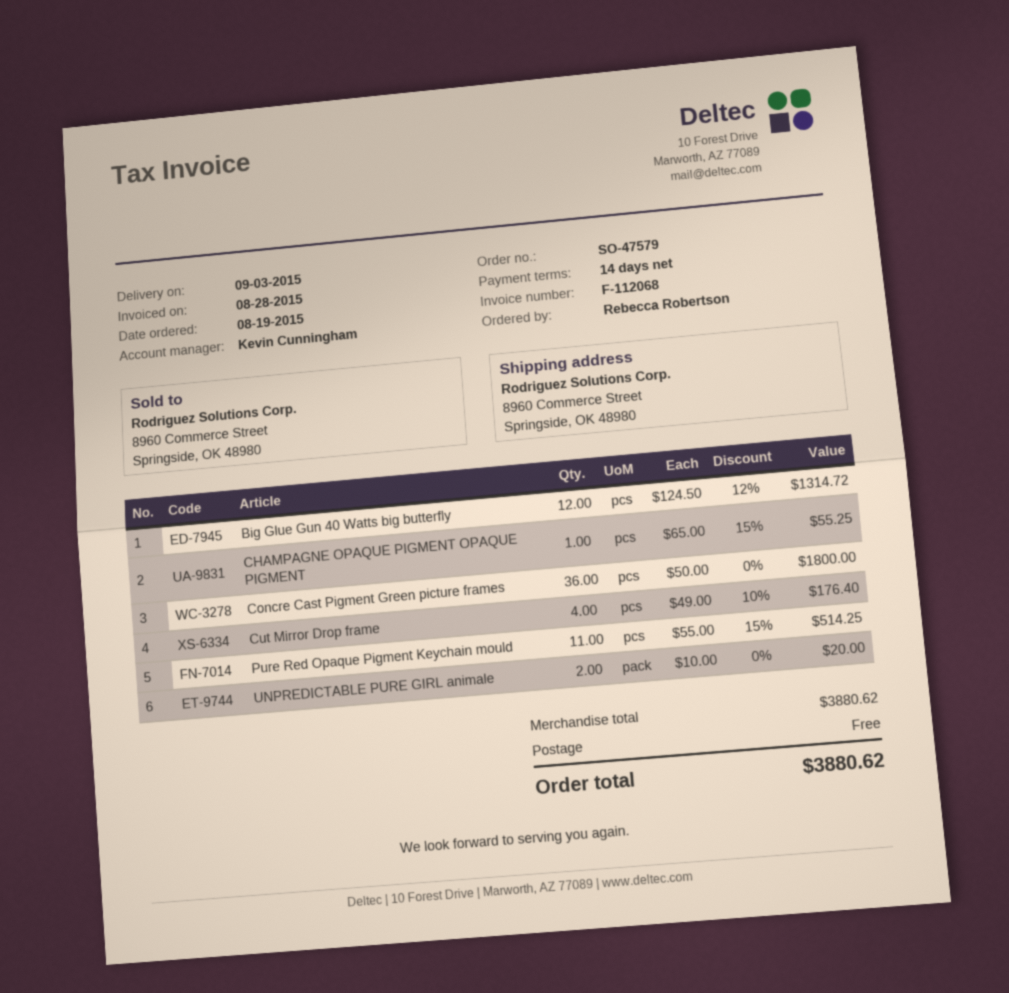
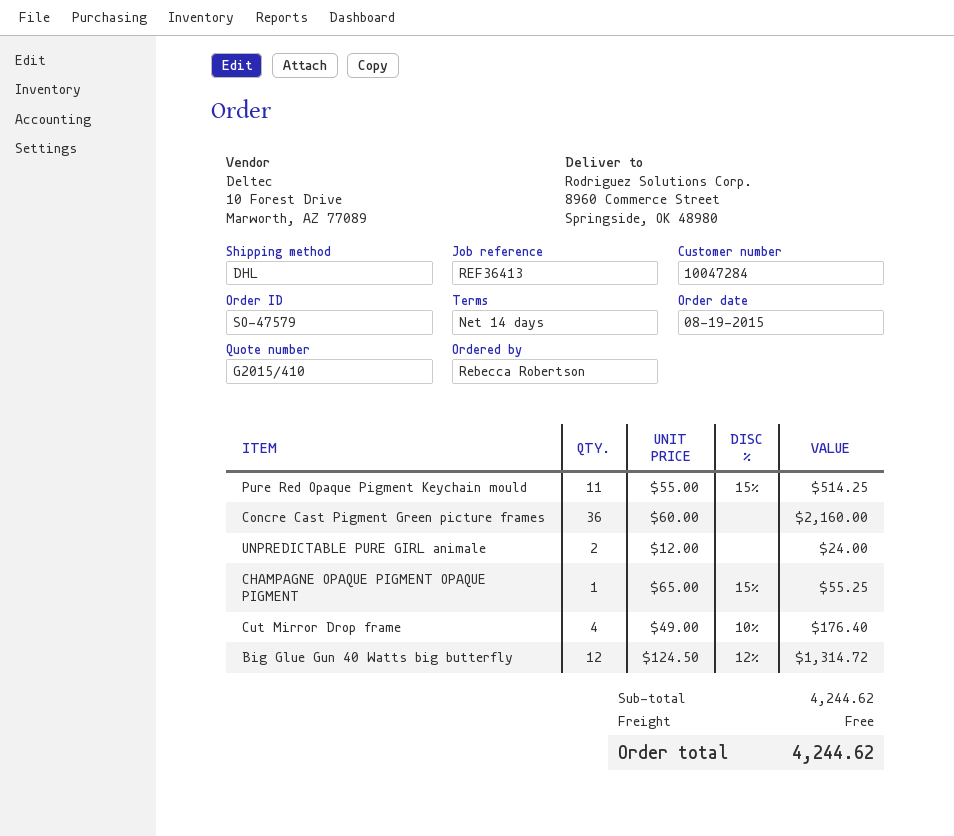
Concre Cast Pigment Green picture frames: 36 x 50.00 = 1800.00 -> 36 x 60.00 = 2160.00
UNPREDICTABLE PURE GIRL animale: 2 x 10.00 = 20.00 -> 2 x 12.00 = 24.00
subtotal: 3880.62 -> 4244.62
total: 3880.62 -> 4244.62

